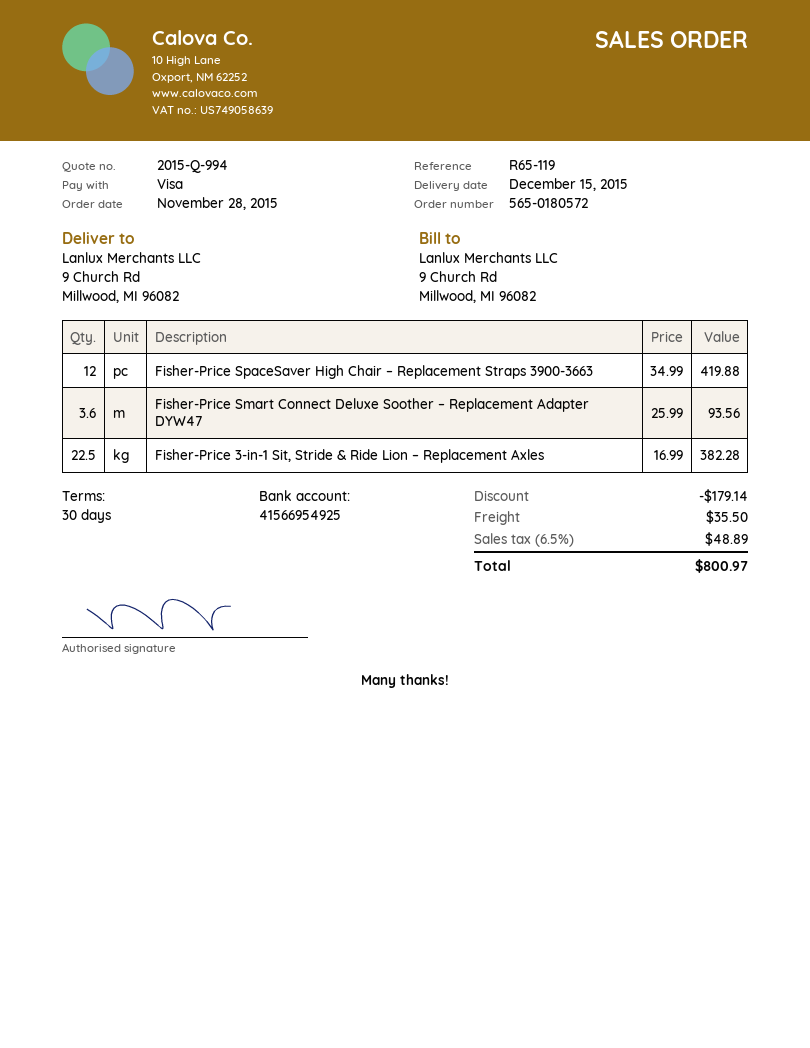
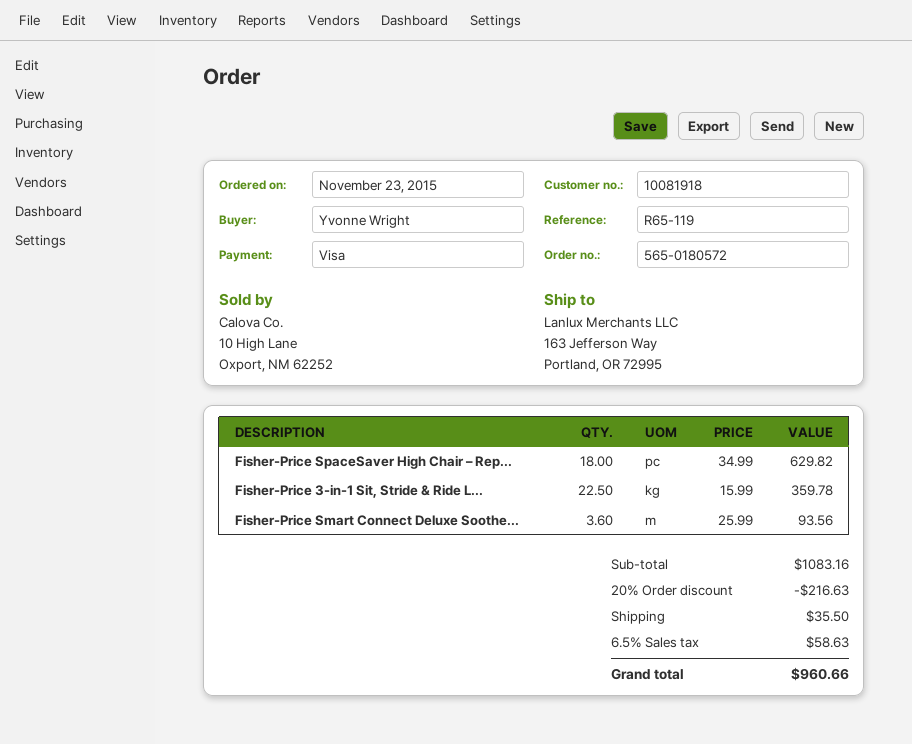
order date: 2015-11-28 -> 2015-11-23
ship to: 9 Church Rd, Millwood, MI 96082 -> 163 Jefferson Way, Portland, OR 72995
Fisher-Price SpaceSaver High Chair – Replacement Straps 3900-3663: 12 x 34.99 = 419.88 -> 18 x 34.99 = 629.82
Fisher-Price 3-in-1 Sit, Stride & Ride Lion – Replacement Axles: 22.5 x 16.99 = 382.28 -> 22.5 x 15.99 = 359.78
discount: 179.14 -> 216.63
tax: 6.5% = 48.89 -> 6.5% = 58.63
total: 800.97 -> 960.66

